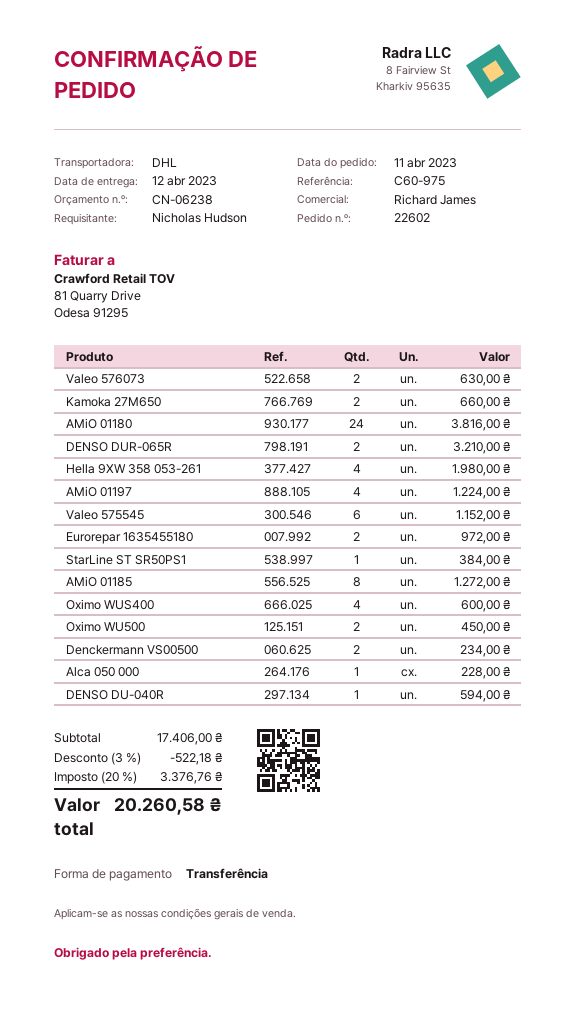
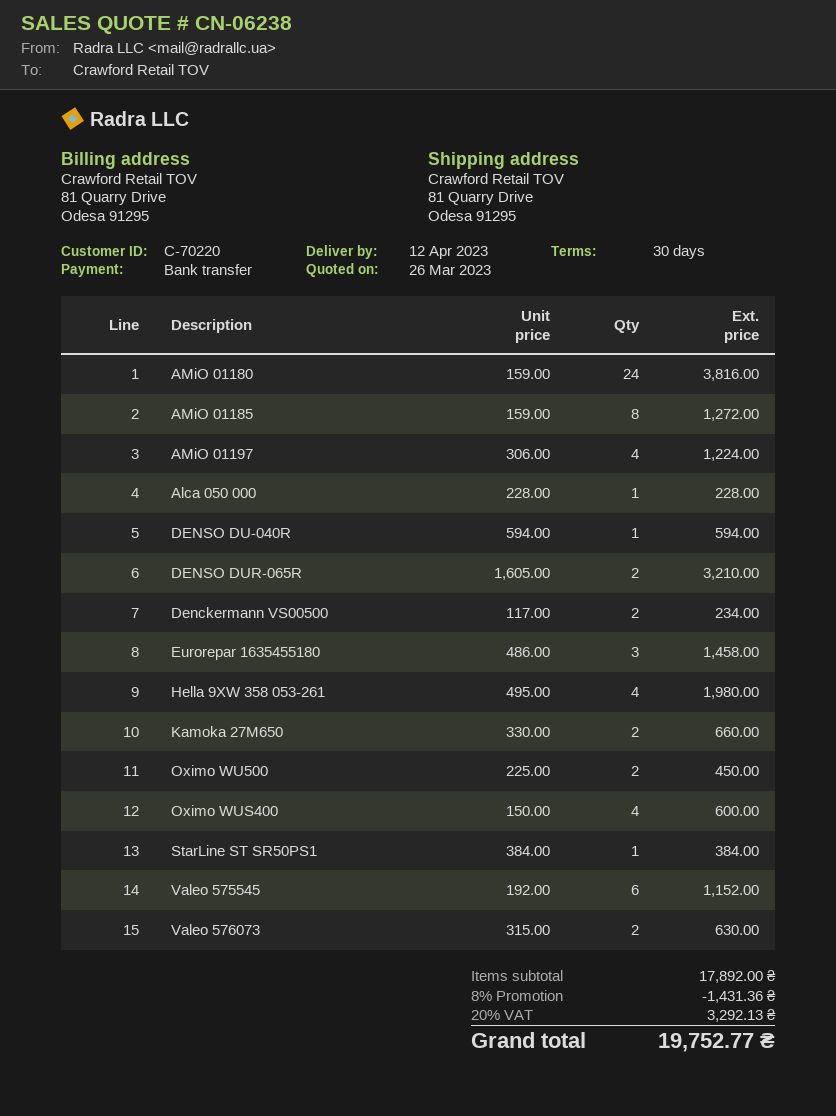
Eurorepar 1635455180: 2 for 972.00 -> 3 for 1458.00
subtotal: 17406.00 -> 17892.00
discount: 3% = 522.18 -> 8% = 1431.36
tax: 20% = 3376.76 -> 20% = 3292.13
total: 20260.58 -> 19752.77

